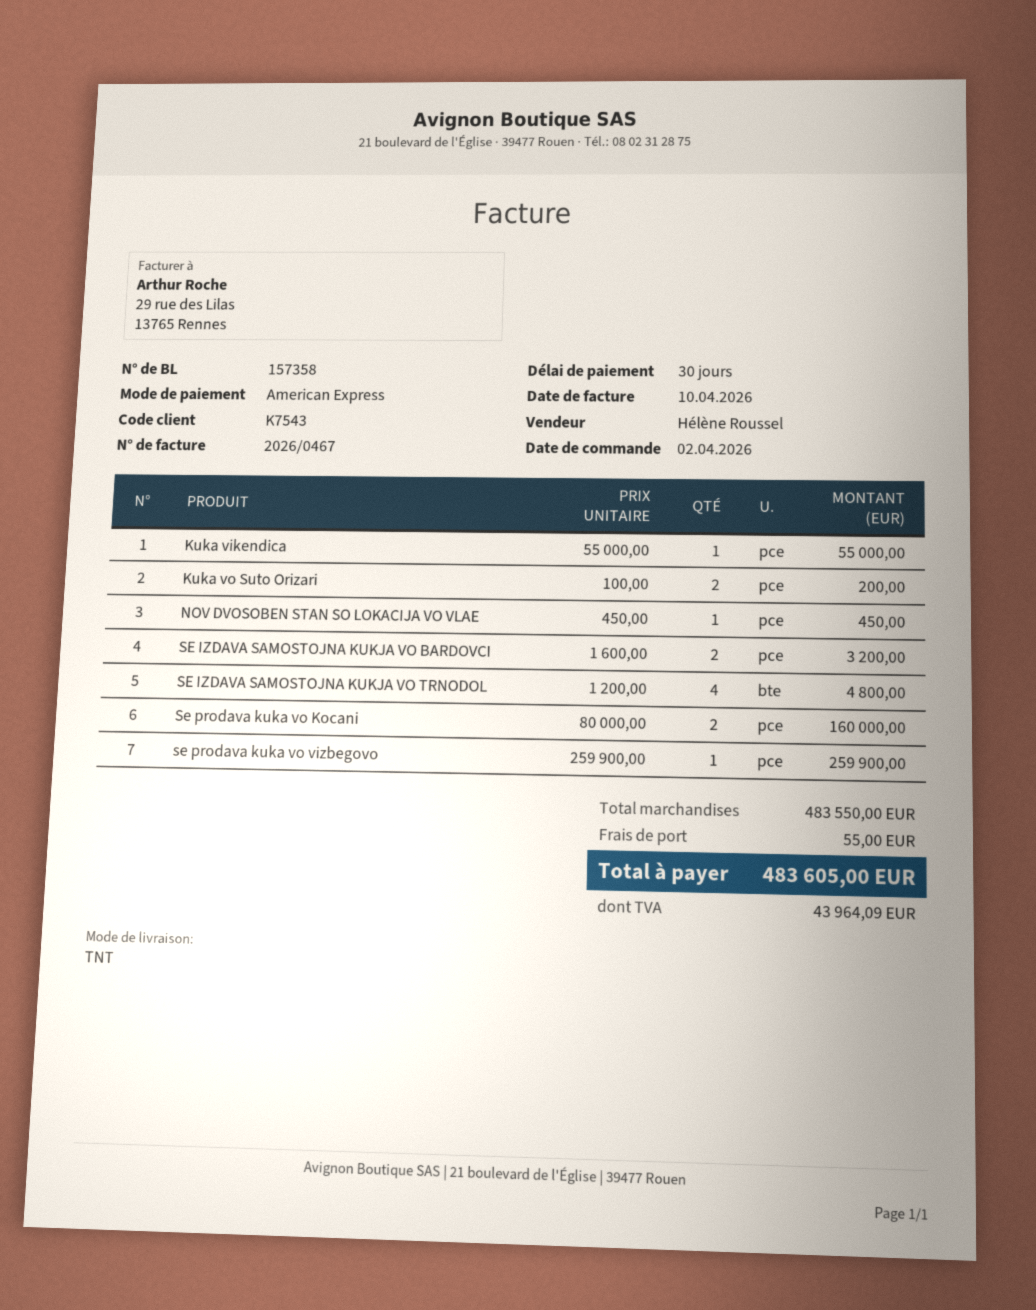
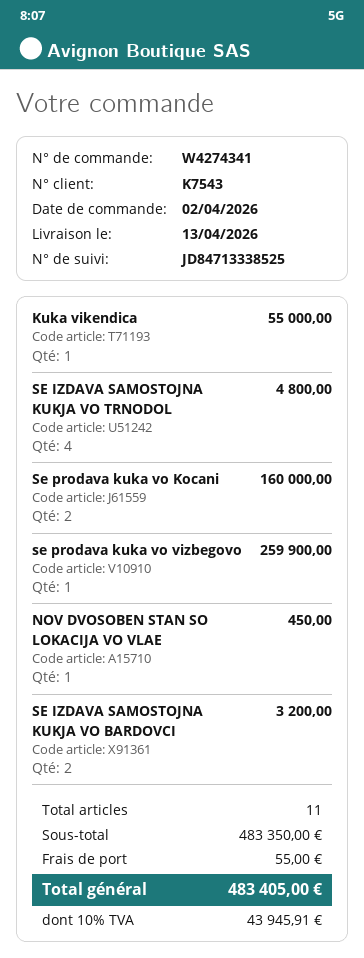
Kuka vo Suto Orizari: 2 for 200.00 -> none
subtotal: 483550.00 -> 483350.00
tax: 43964.09 -> 43945.91
total: 483605.00 -> 483405.00

